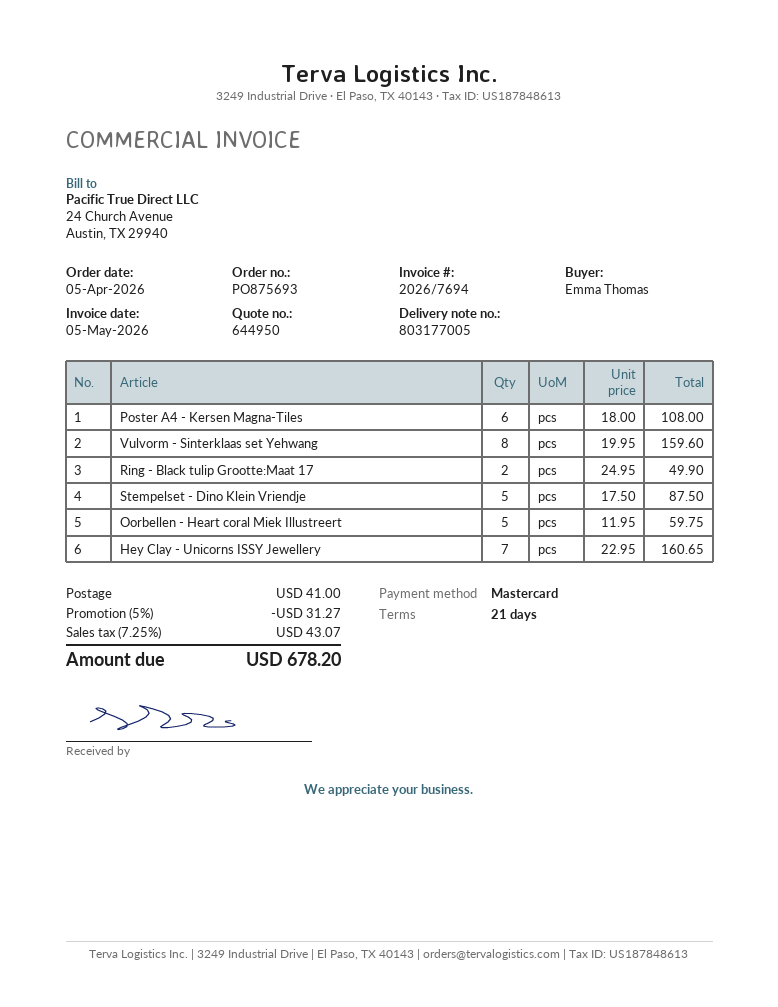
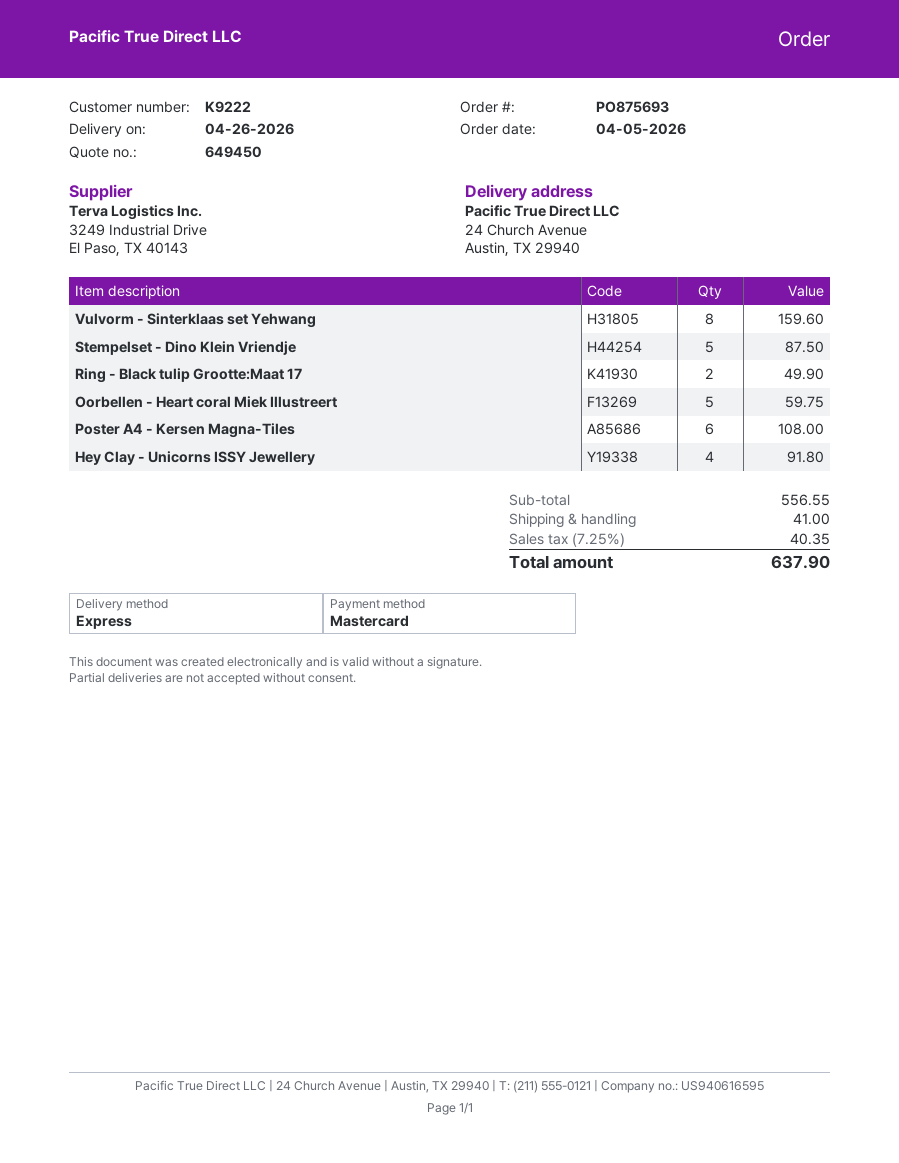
quote number: 644950 -> 649450
Hey Clay - Unicorns ISSY Jewellery: 7 for 160.65 -> 4 for 91.80
discount: 5% = 31.27 -> none
tax: 7.25% = 43.07 -> 7.25% = 40.35
total: 678.20 -> 637.90

